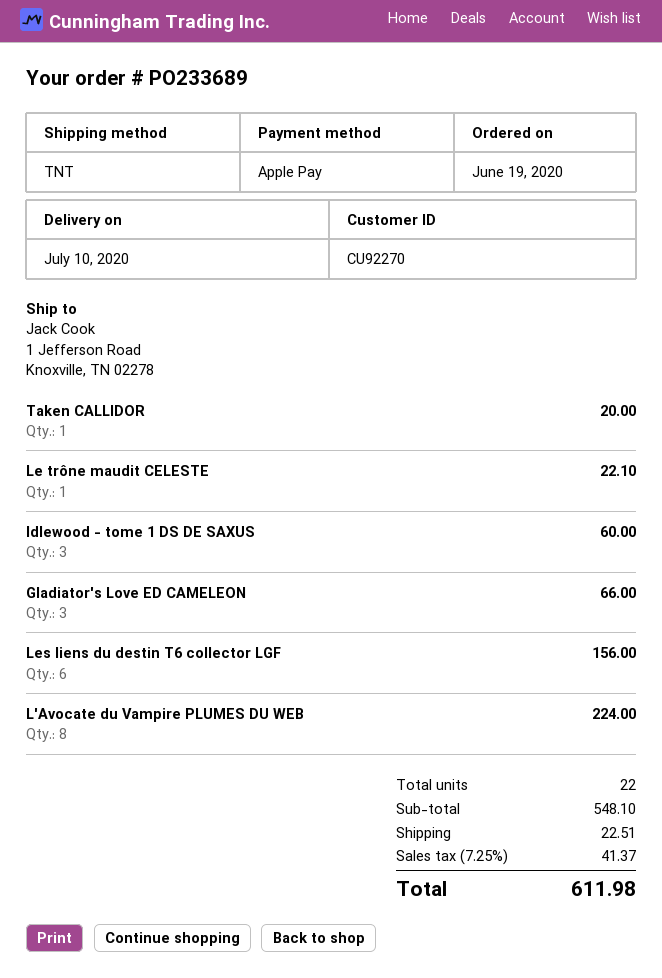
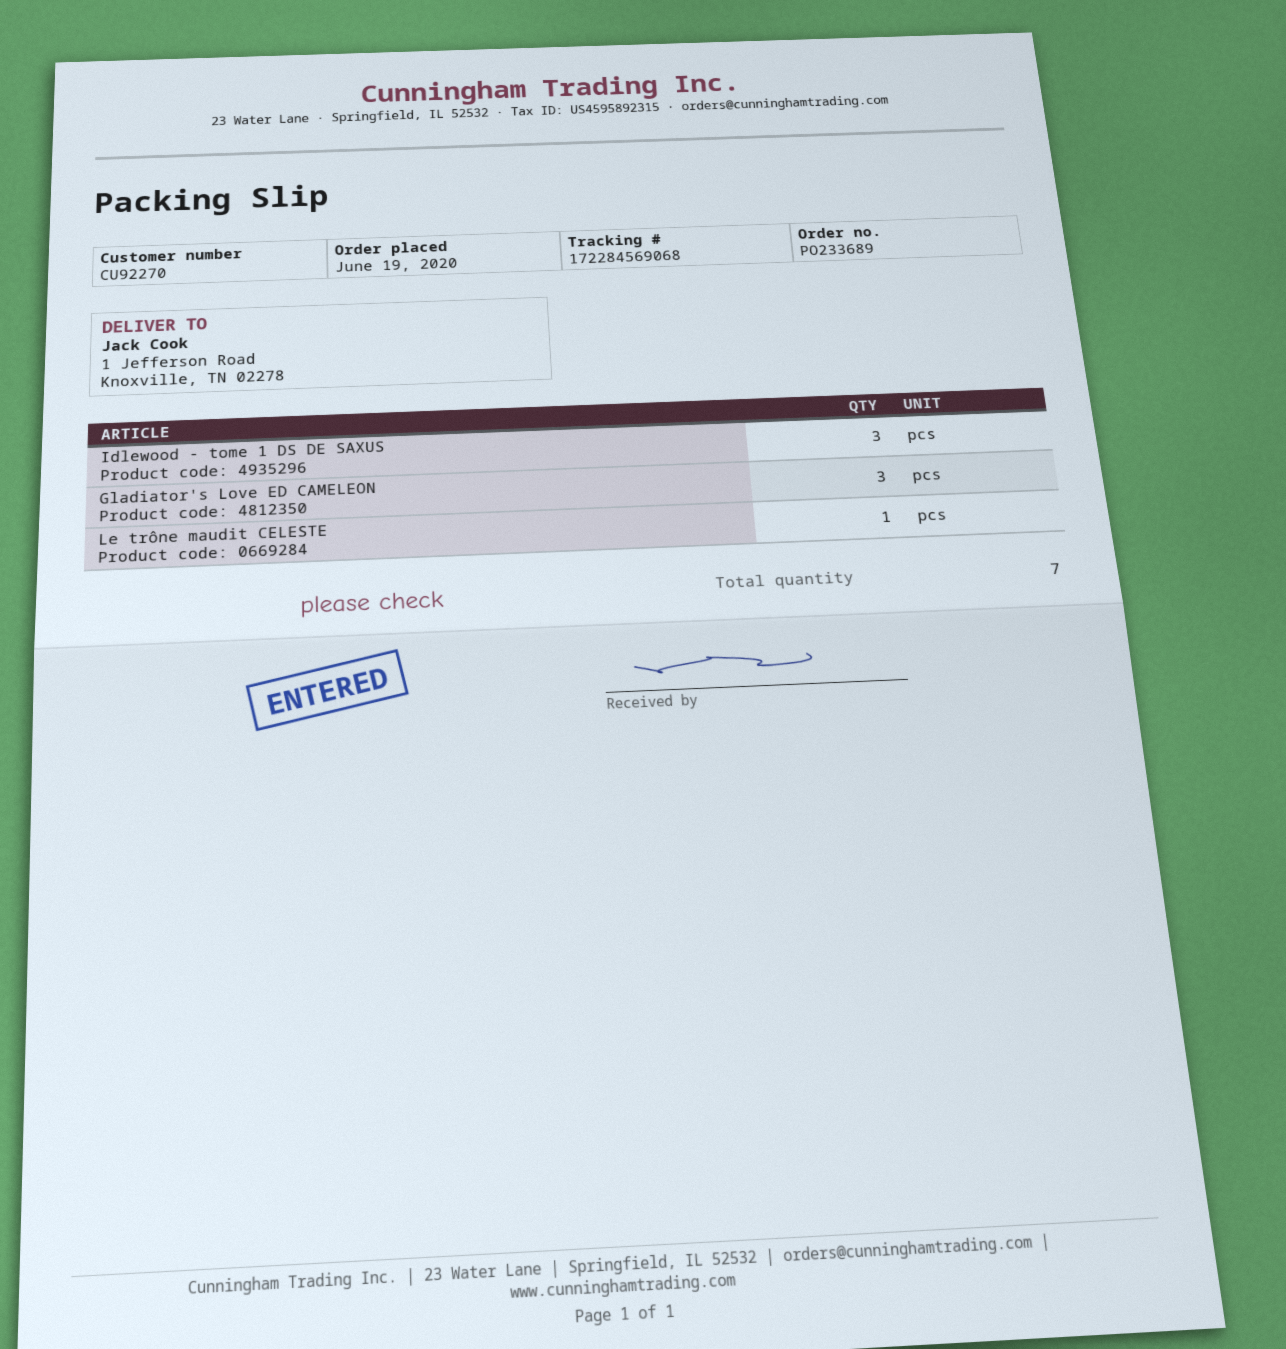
Taken CALLIDOR: 1 -> none
Les liens du destin T6 collector LGF: 6 -> none
L'Avocate du Vampire PLUMES DU WEB: 8 -> none
total quantity: 22 -> 7

